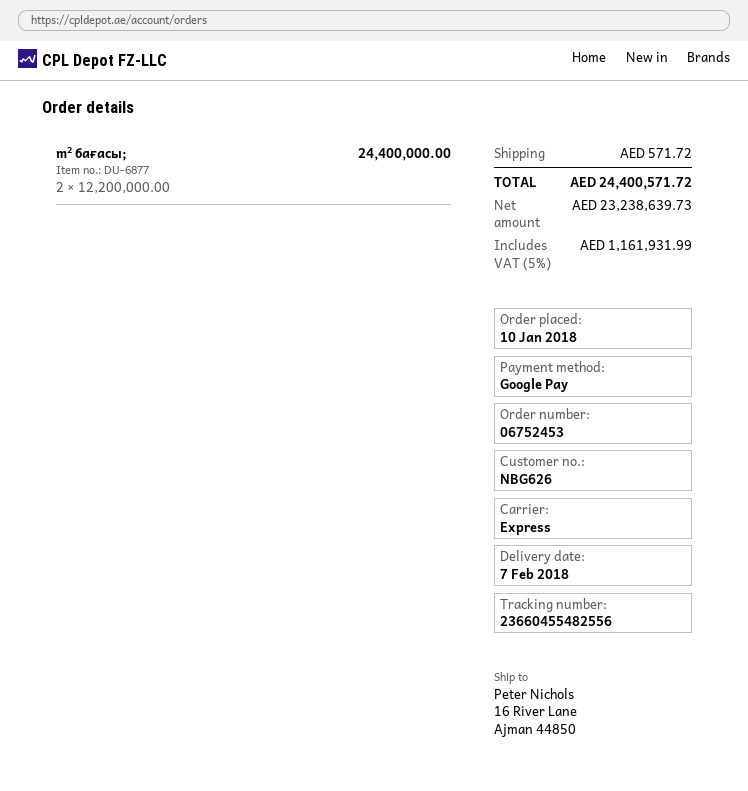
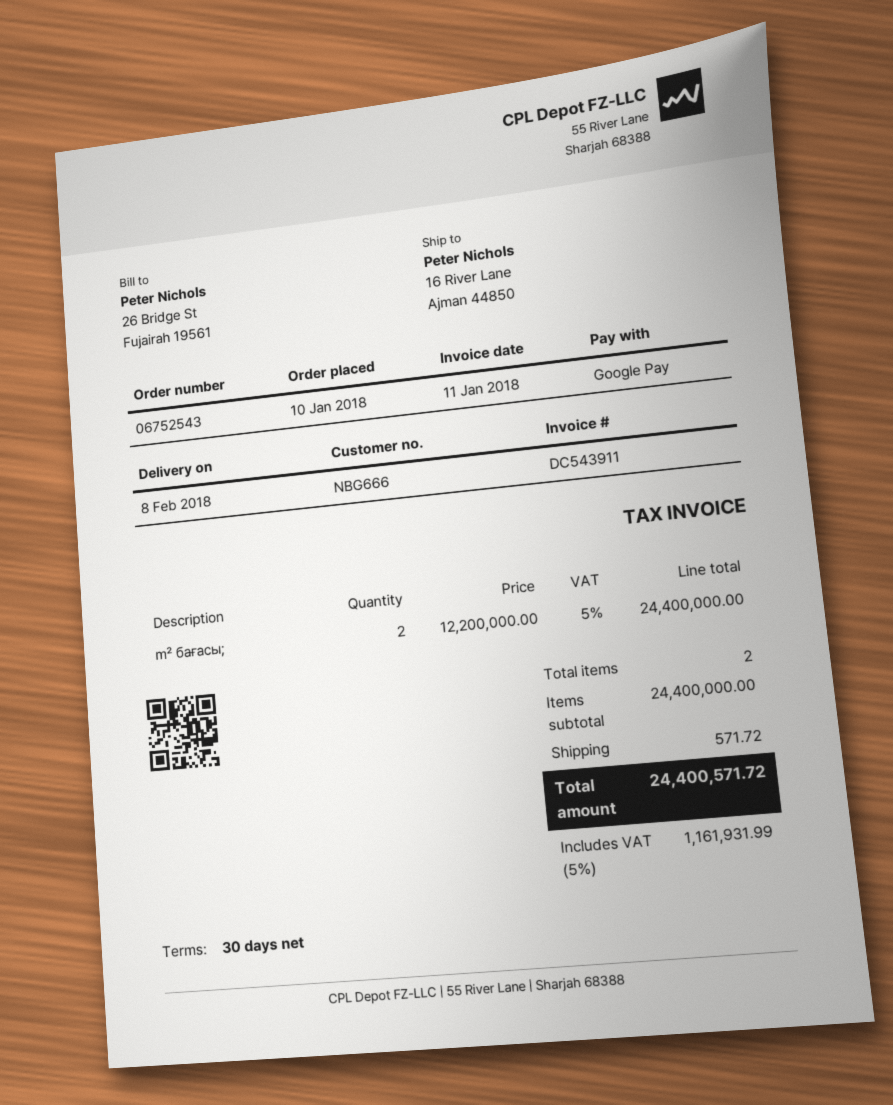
order number: 06752453 -> 06752543
delivery date: 2018-02-07 -> 2018-02-08
customer number: NBG626 -> NBG666

